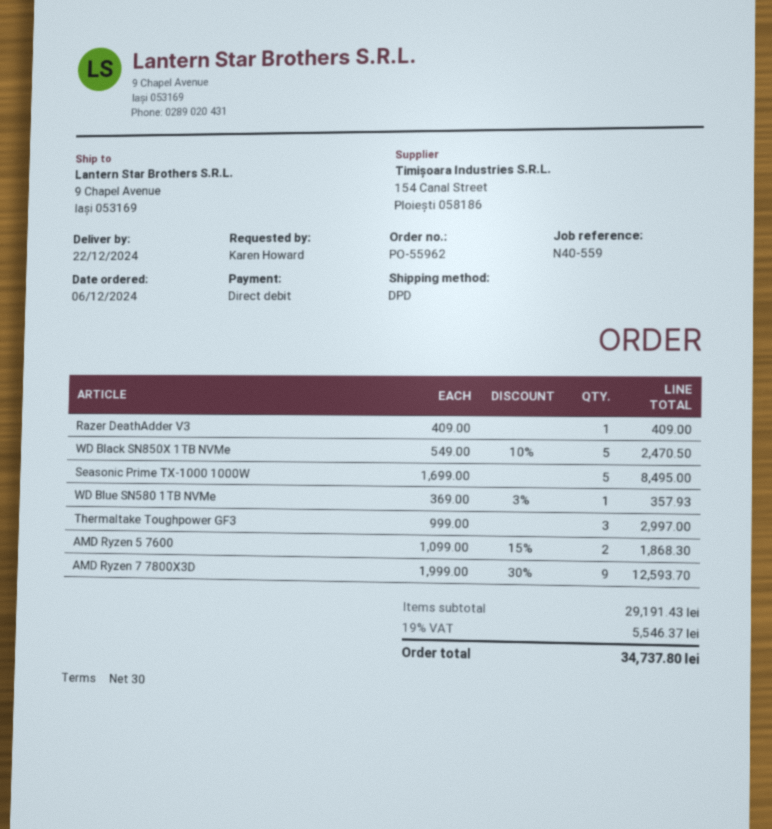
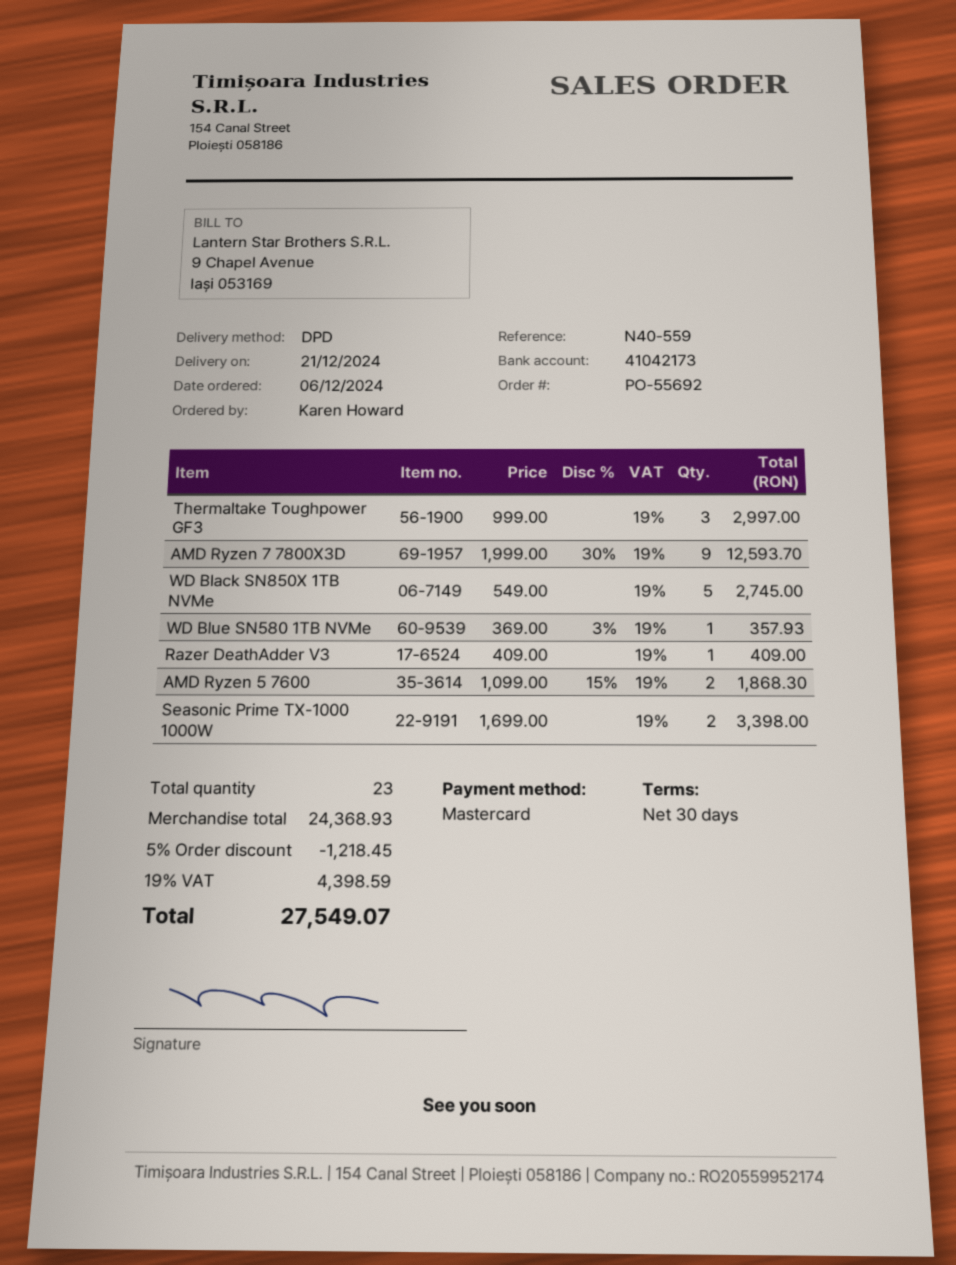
order number: PO-55962 -> PO-55692
delivery date: 2024-12-22 -> 2024-12-21
payment method: direct debit -> Mastercard
WD Black SN850X 1TB NVMe: 5 x 549.00 - 10% = 2470.50 -> 5 x 549.00 = 2745.00
Seasonic Prime TX-1000 1000W: 5 x 1699.00 = 8495.00 -> 2 x 1699.00 = 3398.00
subtotal: 29191.43 -> 24368.93
discount: none -> 5% = 1218.45
tax: 19% = 5546.37 -> 19% = 4398.59
total: 34737.80 -> 27549.07

